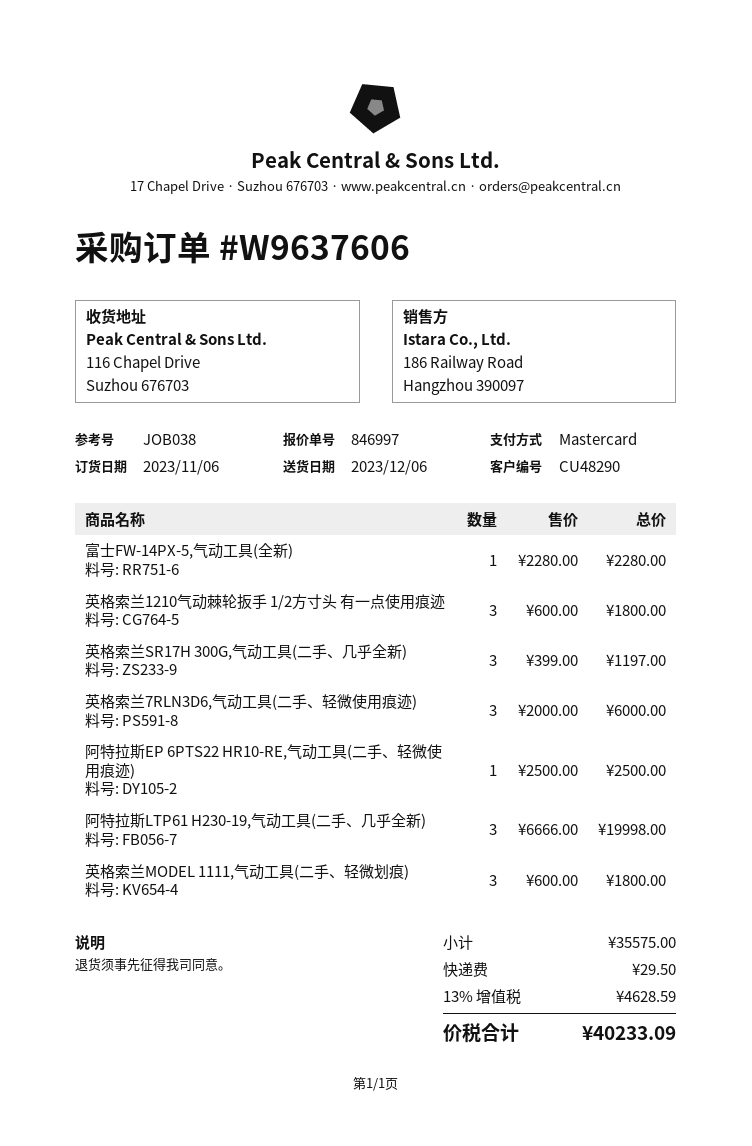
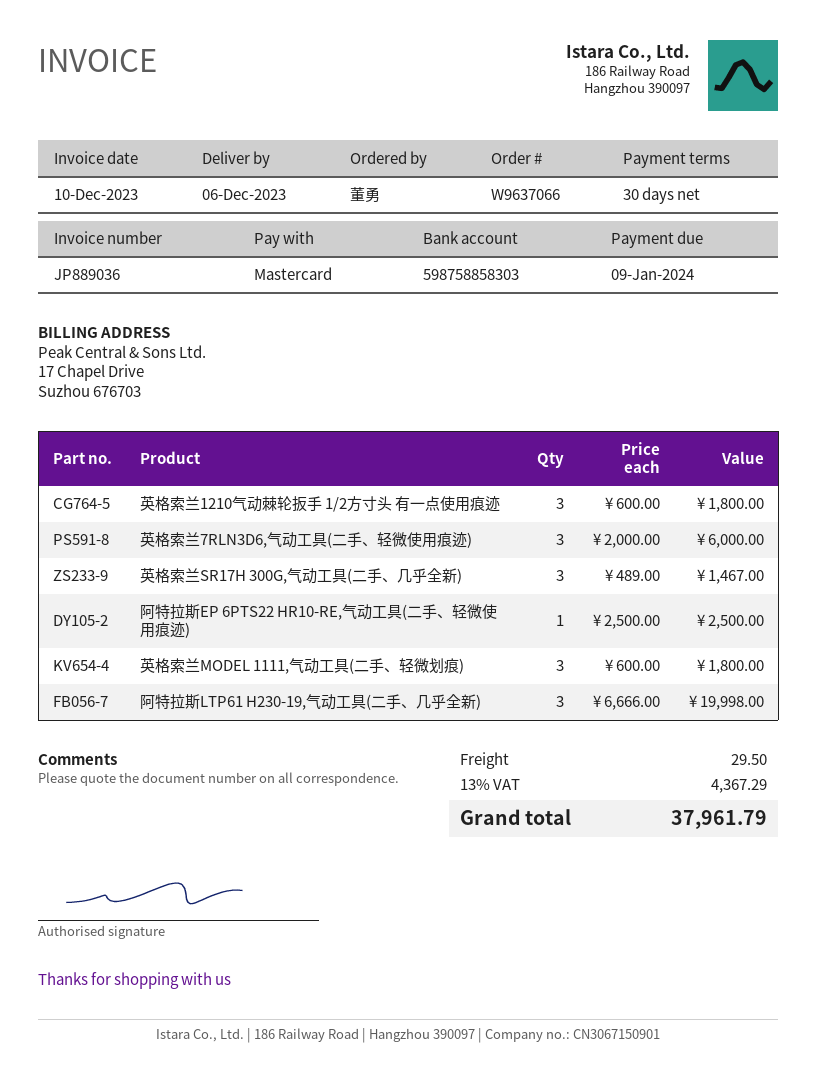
order number: W9637606 -> W9637066
富士FW-14PX-5,气动工具(全新): 1 x 2280.00 = 2280.00 -> none
英格索兰SR17H 300G,气动工具(二手、几乎全新): 3 x 399.00 = 1197.00 -> 3 x 489.00 = 1467.00
tax: 13% = 4628.59 -> 13% = 4367.29
total: 40233.09 -> 37961.79

